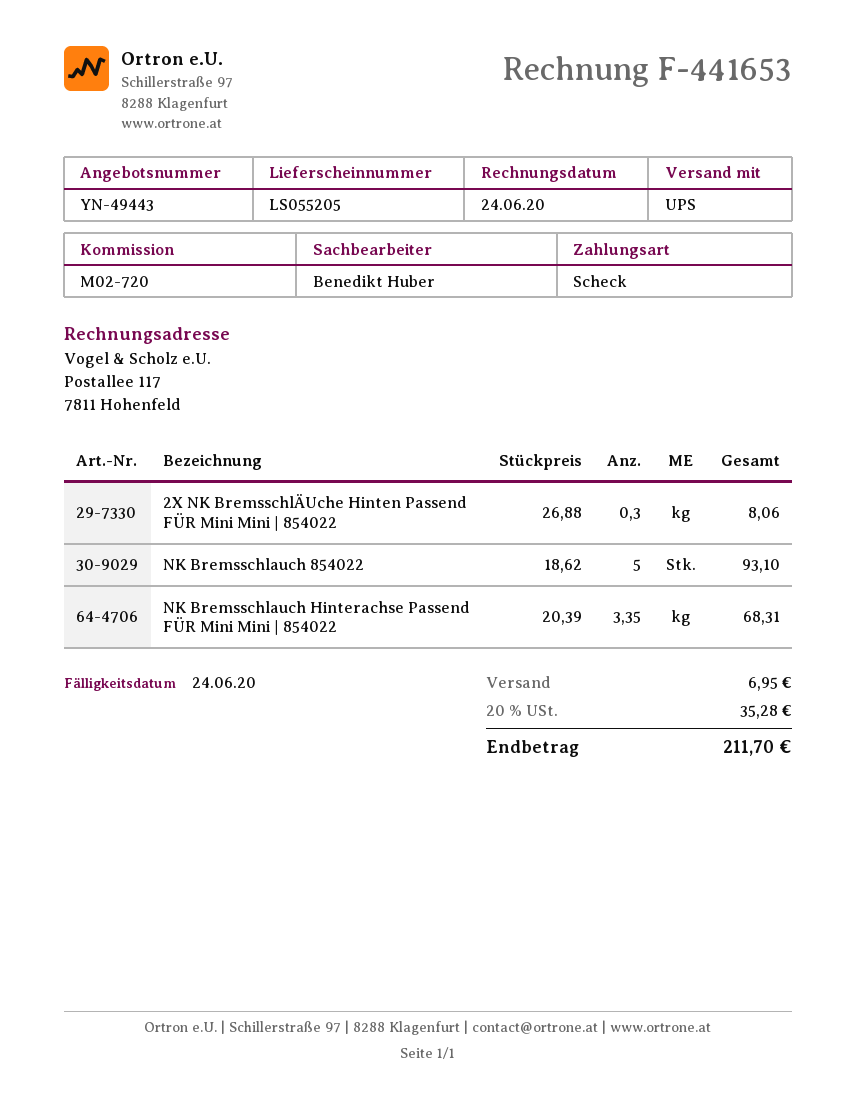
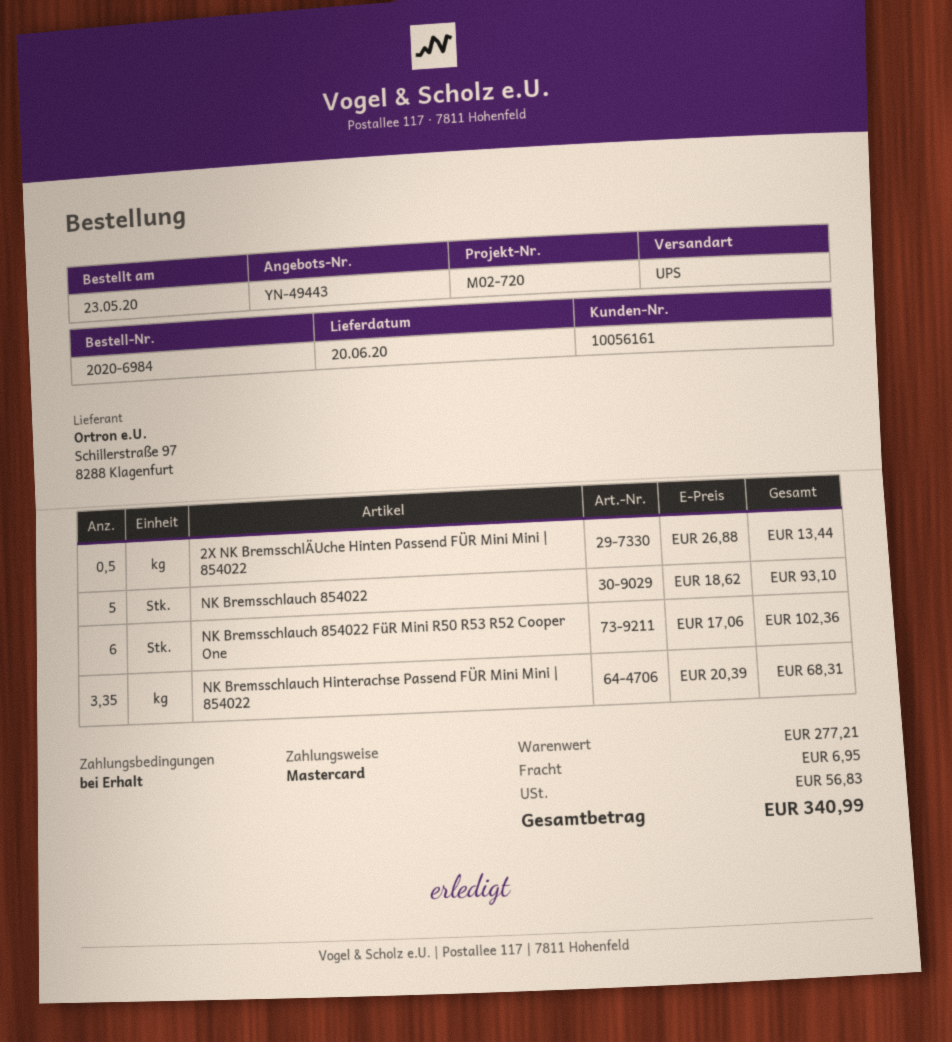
payment method: cheque -> Mastercard
2X NK BremsschlÄUche Hinten Passend FÜR Mini Mini | 854022: 0.3 x 26.88 = 8.06 -> 0.5 x 26.88 = 13.44
NK Bremsschlauch 854022 FüR Mini R50 R53 R52 Cooper One: none -> 6 x 17.06 = 102.36
tax: 35.28 -> 56.83
total: 211.70 -> 340.99

